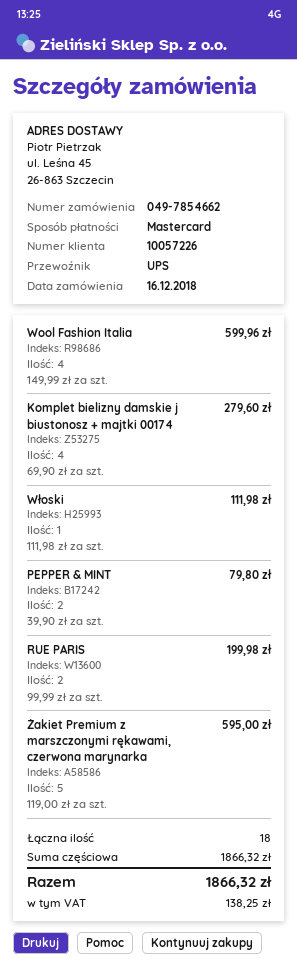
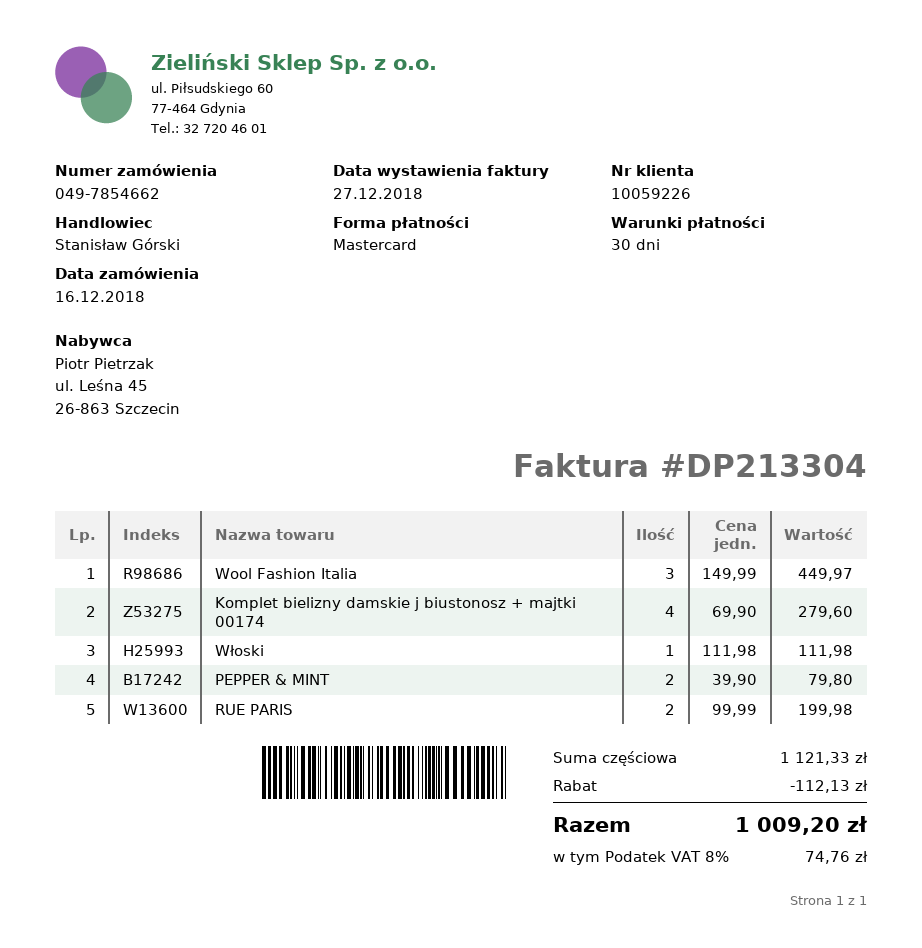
customer number: 10057226 -> 10059226
Wool Fashion Italia: 4 x 149.99 = 599.96 -> 3 x 149.99 = 449.97
Żakiet Premium z marszczonymi rękawami, czerwona marynarka: 5 x 119.00 = 595.00 -> none
subtotal: 1866.32 -> 1121.33
discount: none -> 112.13
tax: 138.25 -> 74.76
total: 1866.32 -> 1009.20

